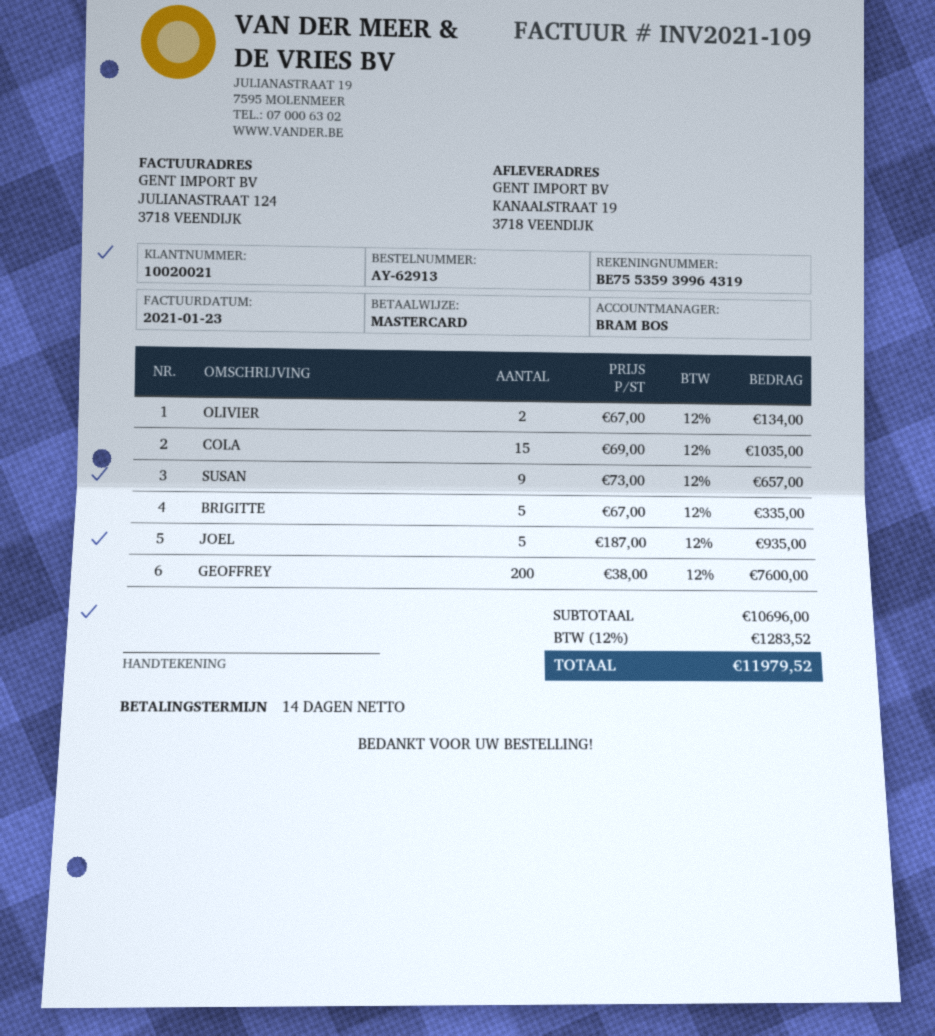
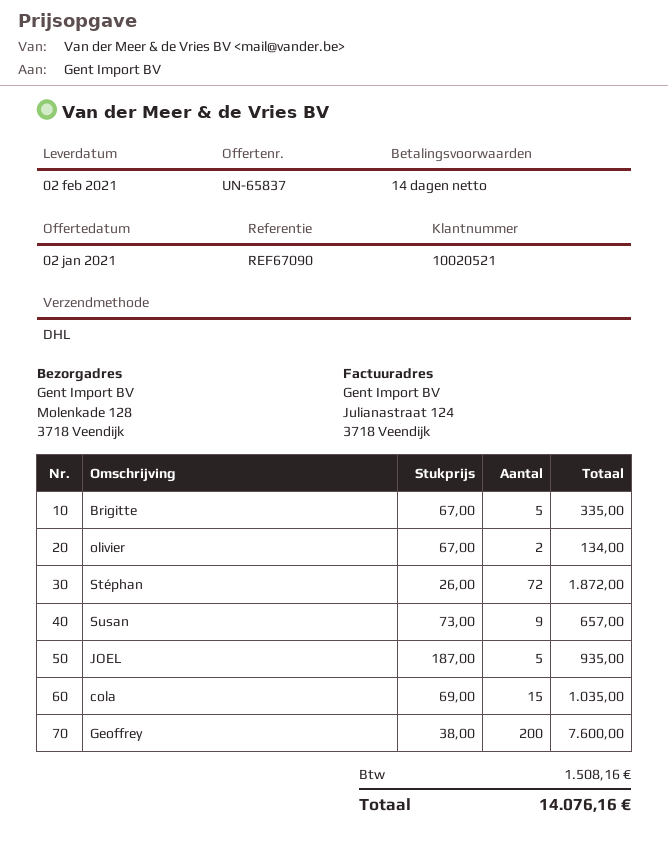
customer number: 10020021 -> 10020521
ship to: KANAALSTRAAT 19, 3718 VEENDIJK -> Molenkade 128, 3718 Veendijk
Stéphan: none -> 72 x 26.00 = 1872.00
tax: 1283.52 -> 1508.16
total: 11979.52 -> 14076.16

